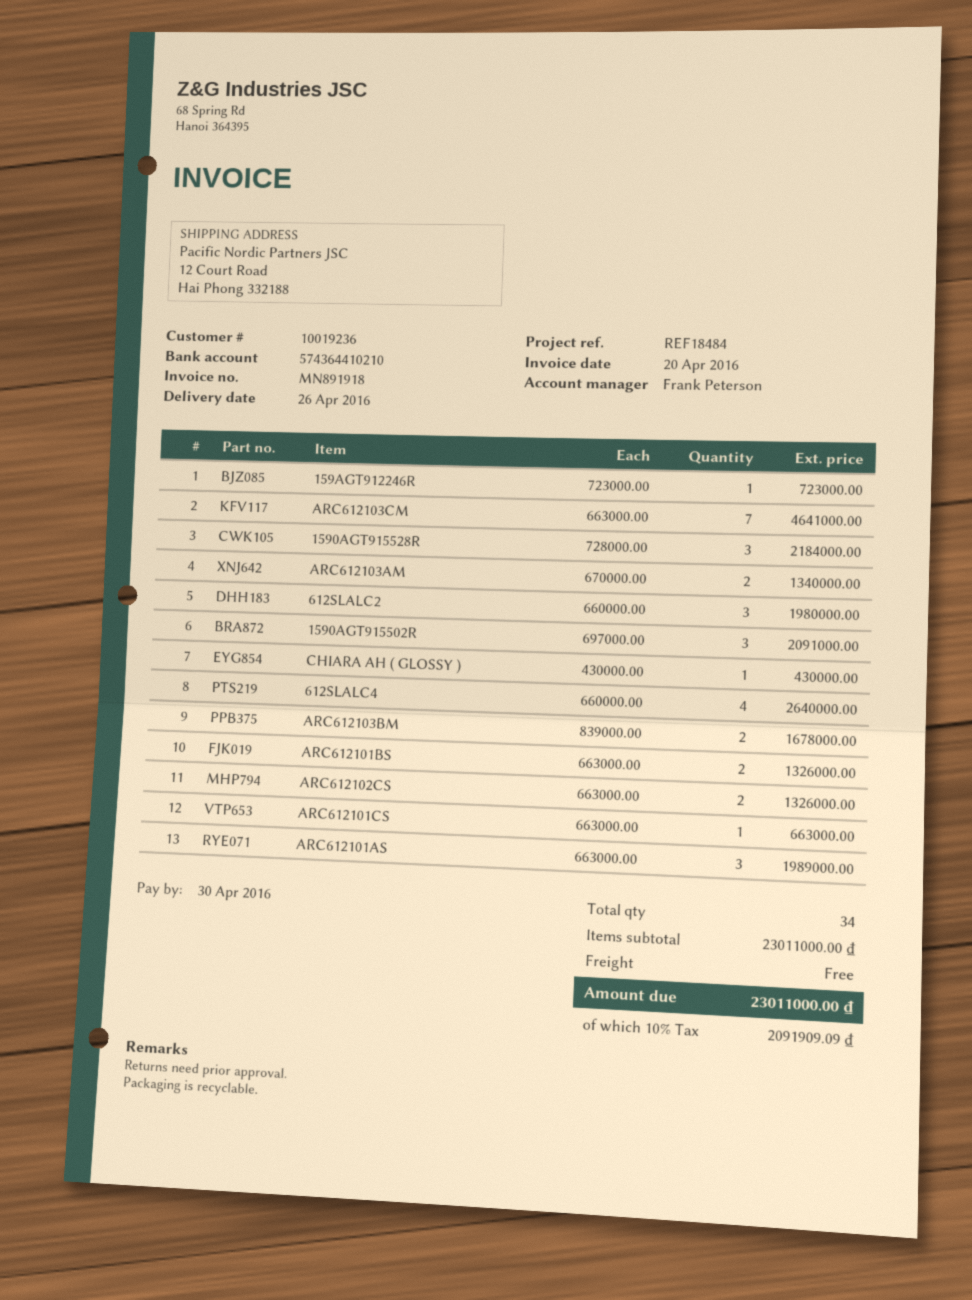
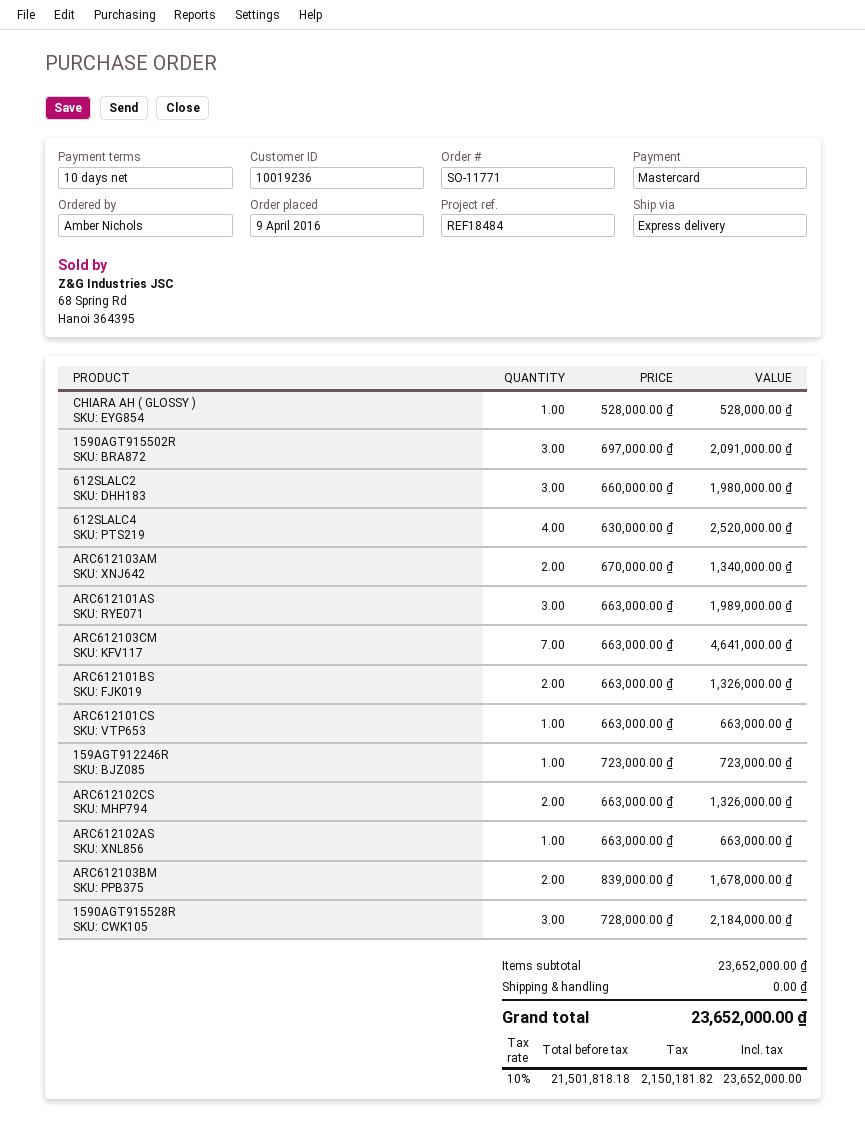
CHIARA AH ( GLOSSY ): 1 x 430000.00 = 430000.00 -> 1 x 528000.00 = 528000.00
612SLALC4: 4 x 660000.00 = 2640000.00 -> 4 x 630000.00 = 2520000.00
ARC612102AS: none -> 1 x 663000.00 = 663000.00
subtotal: 23011000.00 -> 23652000.00
tax: 10% = 2091909.09 -> 10% = 2150181.82
total: 23011000.00 -> 23652000.00

